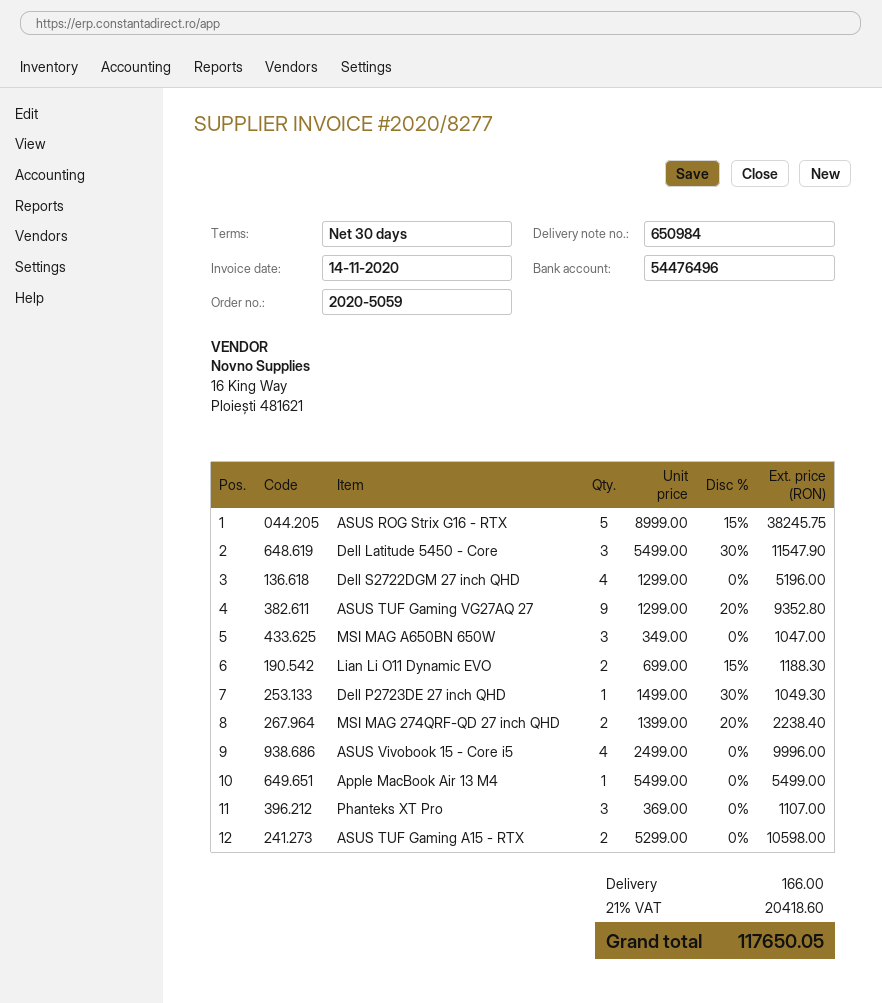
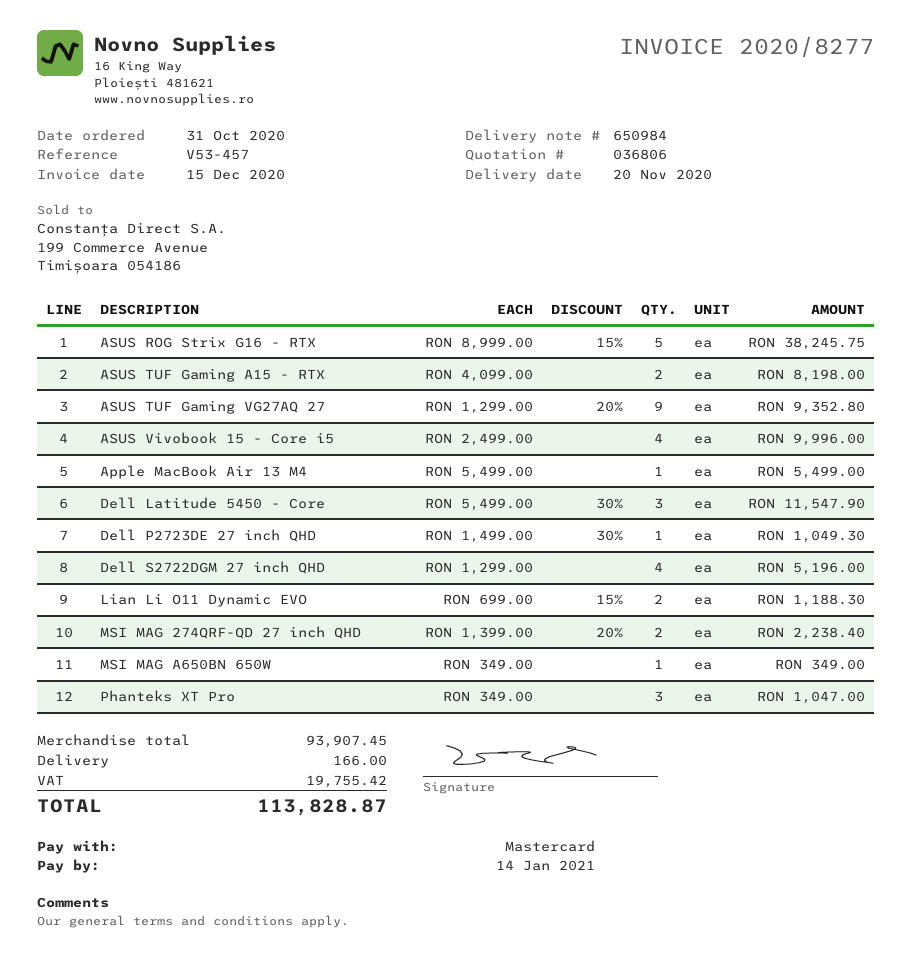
invoice date: 2020-11-14 -> 2020-12-15
MSI MAG A650BN 650W: 3 x 349.00 = 1047.00 -> 1 x 349.00 = 349.00
Phanteks XT Pro: 3 x 369.00 = 1107.00 -> 3 x 349.00 = 1047.00
ASUS TUF Gaming A15 - RTX: 2 x 5299.00 = 10598.00 -> 2 x 4099.00 = 8198.00
tax: 20418.60 -> 19755.42
total: 117650.05 -> 113828.87

